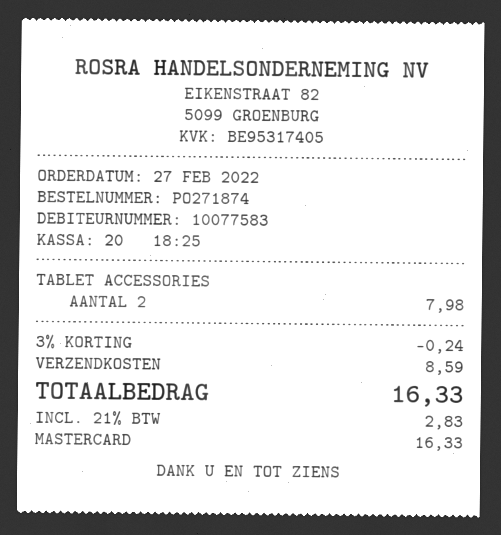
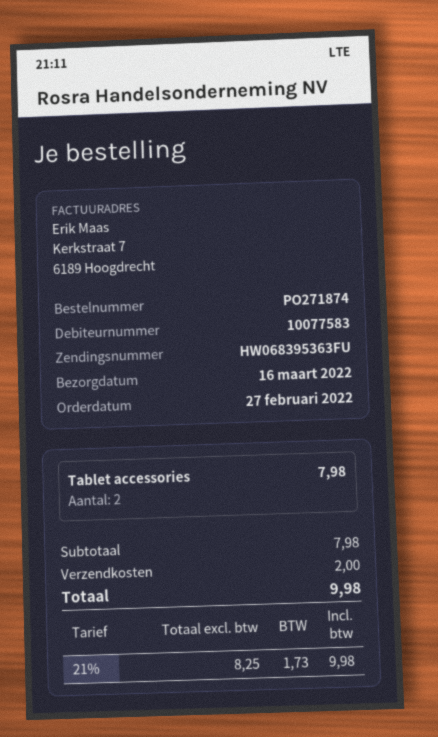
discount: 3% = 0.24 -> none
shipping: 8.59 -> 2.00
tax: 21% = 2.83 -> 21% = 1.73
total: 16.33 -> 9.98

